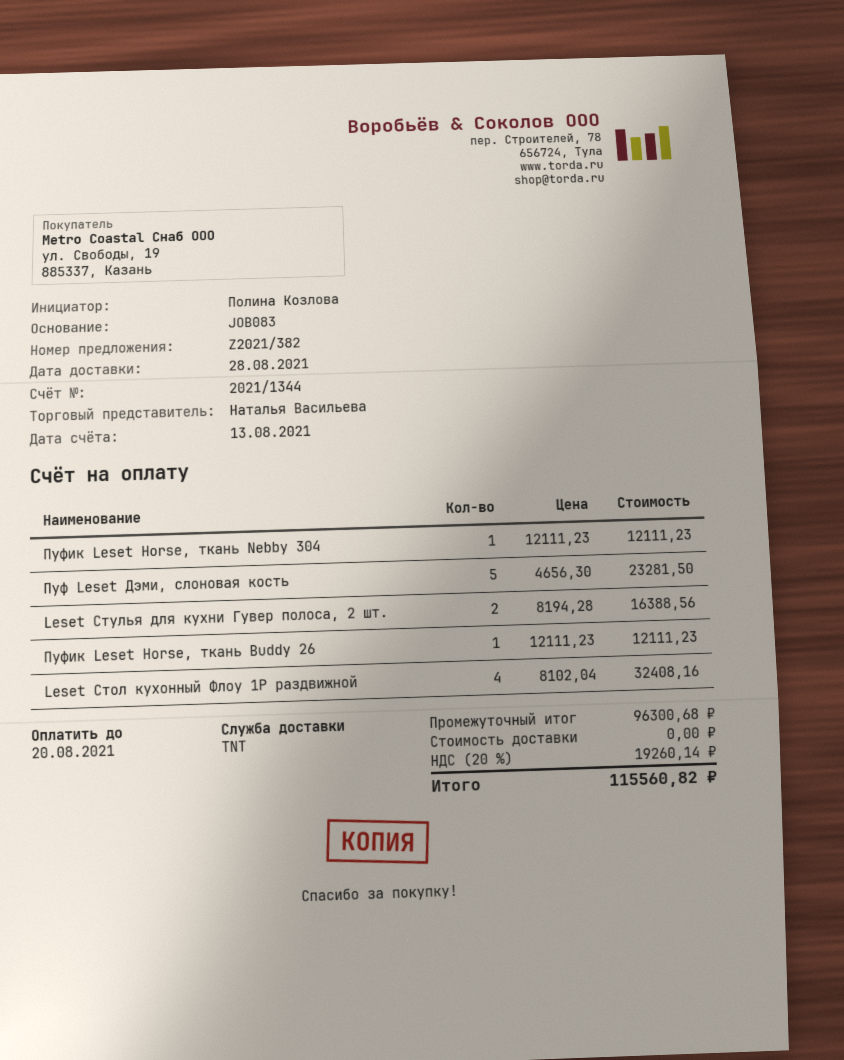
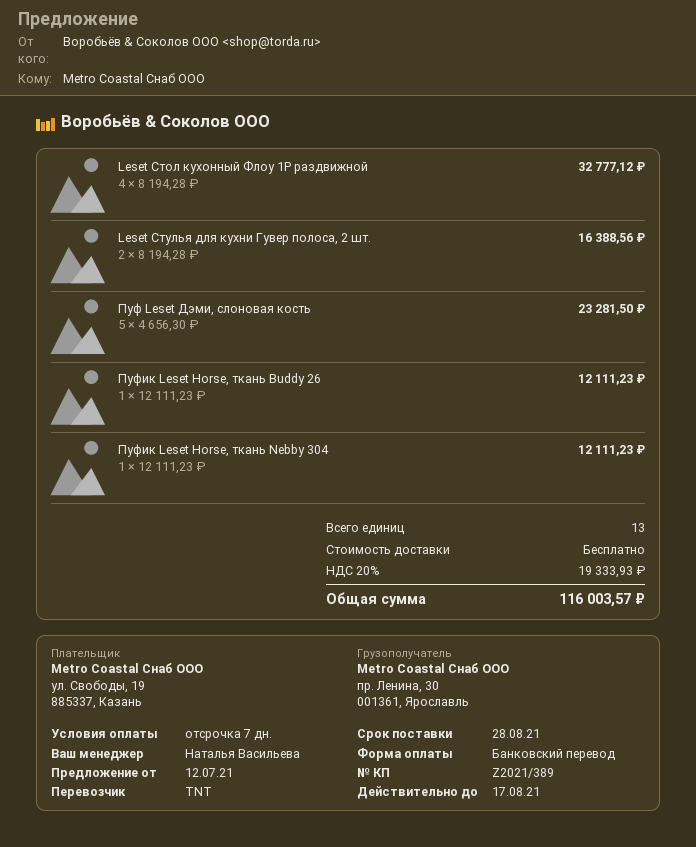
quote number: Z2021/382 -> Z2021/389
Leset Стол кухонный Флоу 1Р раздвижной: 4 x 8102.04 = 32408.16 -> 4 x 8194.28 = 32777.12
tax: 20% = 19260.14 -> 20% = 19333.93
total: 115560.82 -> 116003.57

